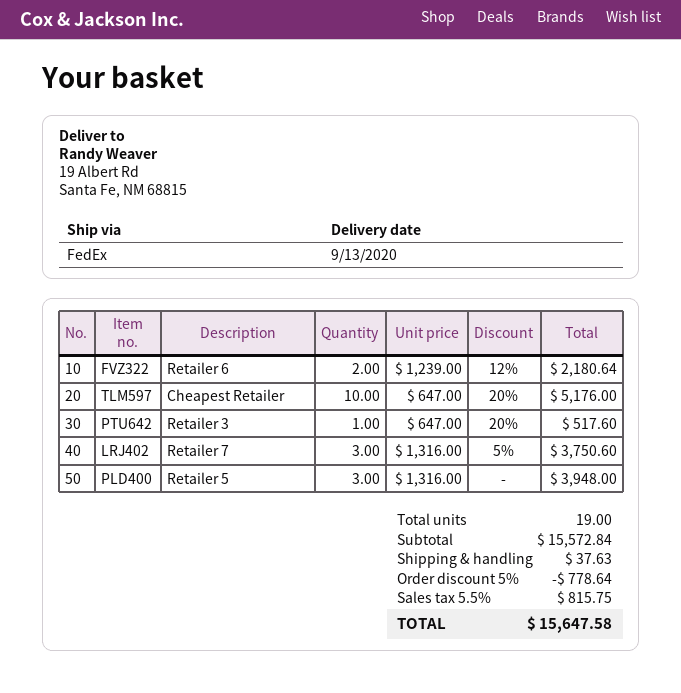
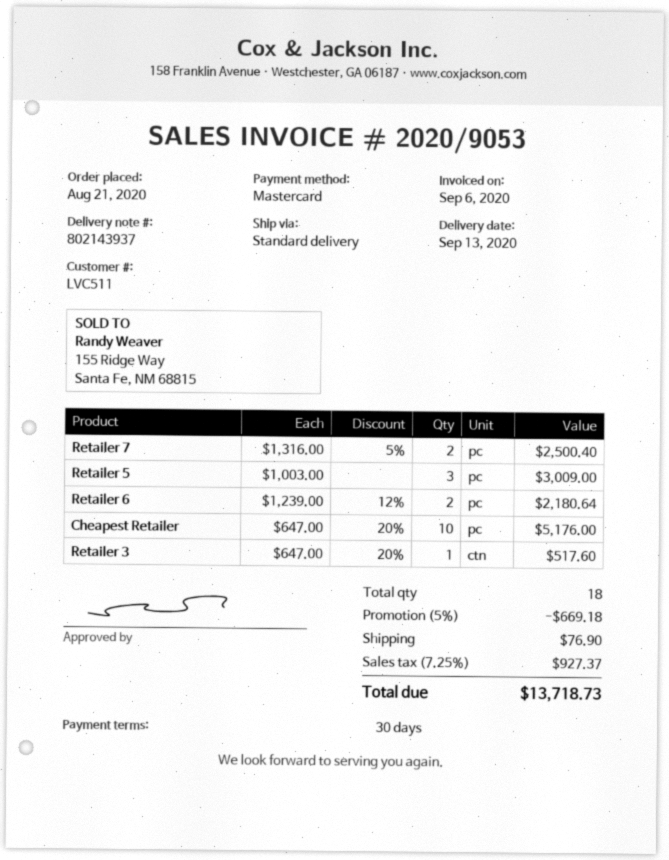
shipping method: FedEx -> standard
Retailer 7: 3 x 1316.00 - 5% = 3750.60 -> 2 x 1316.00 - 5% = 2500.40
Retailer 5: 3 x 1316.00 = 3948.00 -> 3 x 1003.00 = 3009.00
total quantity: 19 -> 18
discount: 5% = 778.64 -> 5% = 669.18
shipping: 37.63 -> 76.90
tax: 5.5% = 815.75 -> 7.25% = 927.37
total: 15647.58 -> 13718.73

